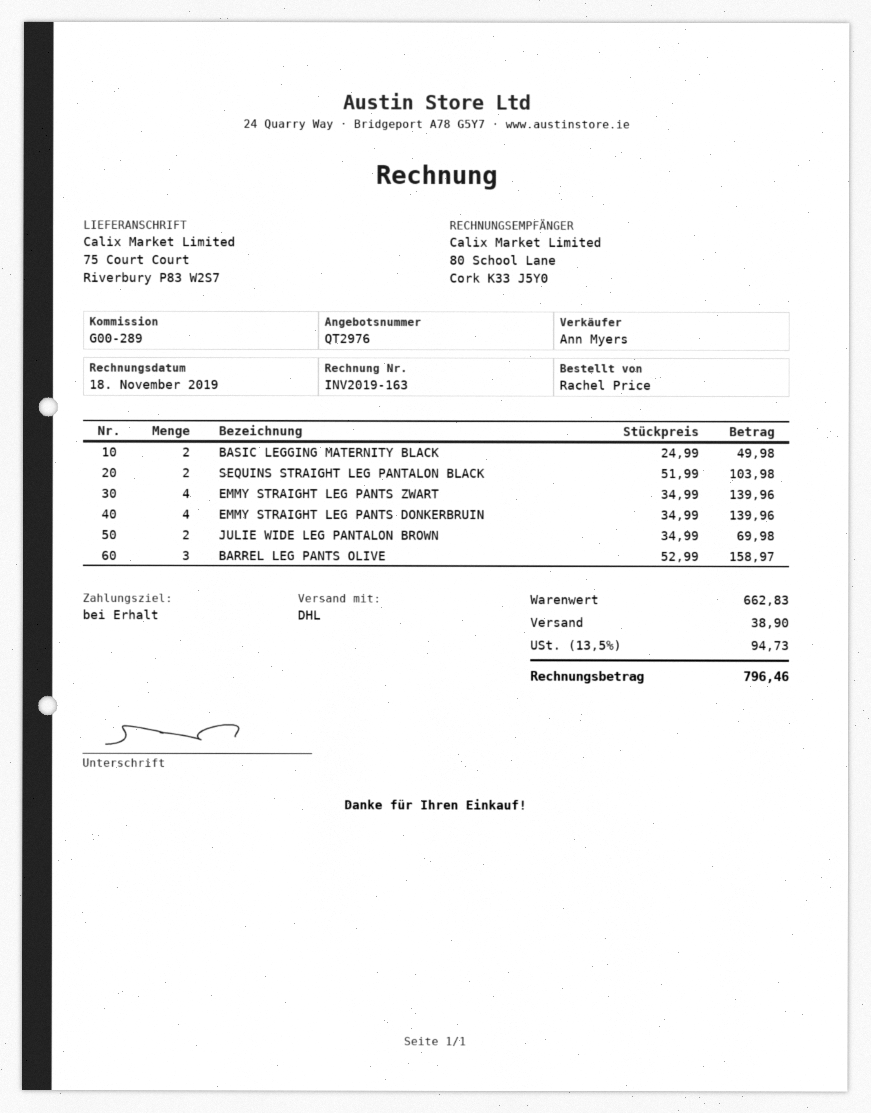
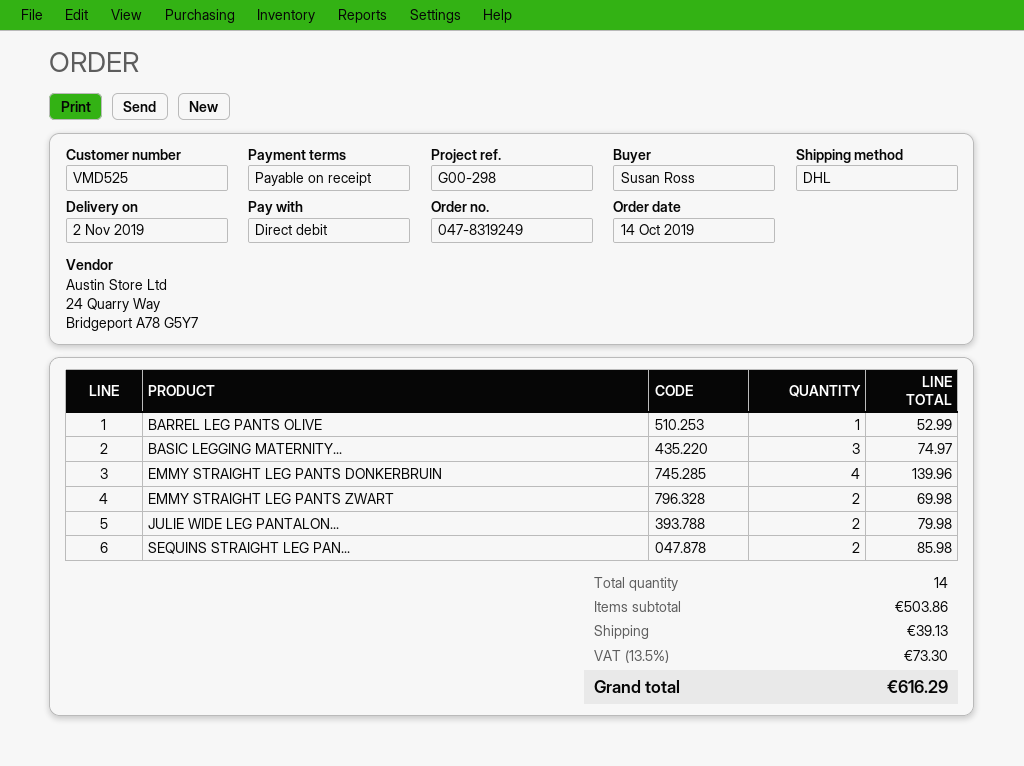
reference: G00-289 -> G00-298
ordered by: Rachel Price -> Susan Ross
BASIC LEGGING MATERNITY BLACK: 2 for 49.98 -> 3 for 74.97
SEQUINS STRAIGHT LEG PANTALON BLACK: 2 for 103.98 -> 2 for 85.98
EMMY STRAIGHT LEG PANTS ZWART: 4 for 139.96 -> 2 for 69.98
JULIE WIDE LEG PANTALON BROWN: 2 for 69.98 -> 2 for 79.98
BARREL LEG PANTS OLIVE: 3 for 158.97 -> 1 for 52.99
subtotal: 662.83 -> 503.86
shipping: 38.90 -> 39.13
tax: 13.5% = 94.73 -> 13.5% = 73.30
total: 796.46 -> 616.29

